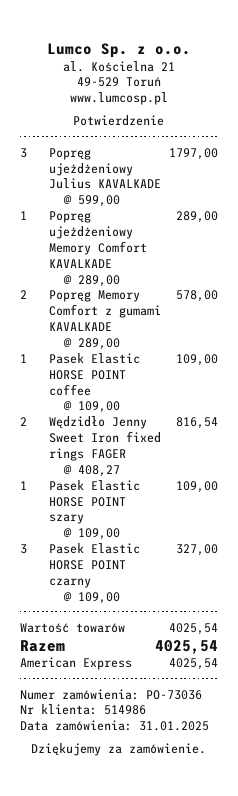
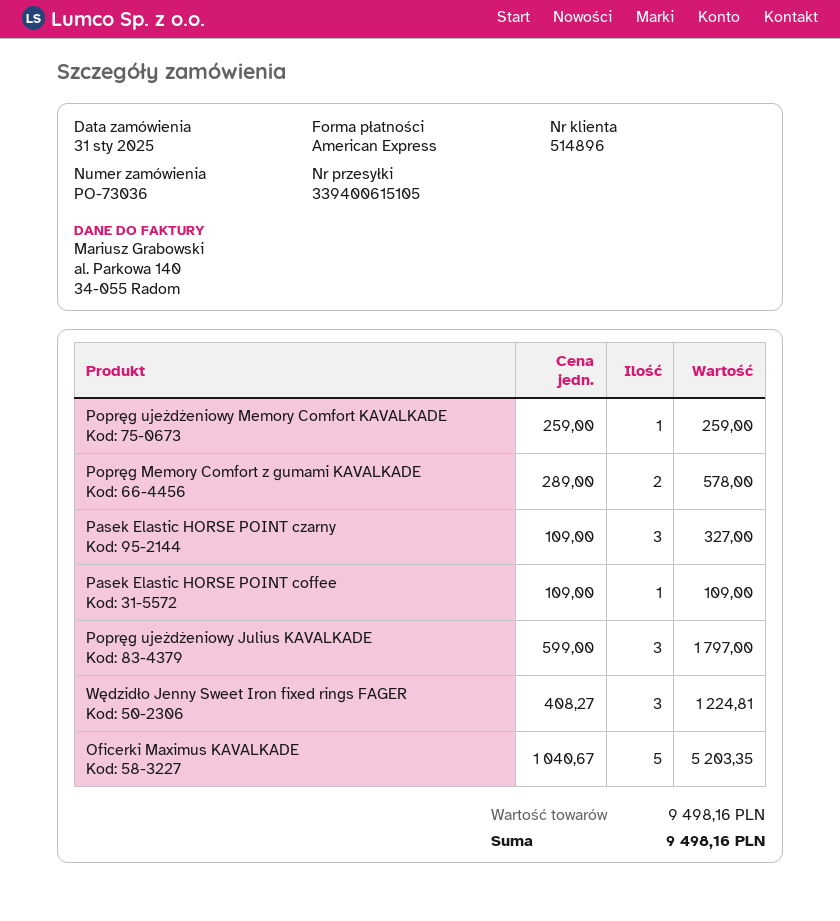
customer number: 514986 -> 514896
Popręg ujeżdżeniowy Memory Comfort KAVALKADE: 1 x 289.00 = 289.00 -> 1 x 259.00 = 259.00
Wędzidło Jenny Sweet Iron fixed rings FAGER: 2 x 408.27 = 816.54 -> 3 x 408.27 = 1224.81
Pasek Elastic HORSE POINT szary: 1 x 109.00 = 109.00 -> none
Oficerki Maximus KAVALKADE: none -> 5 x 1040.67 = 5203.35
subtotal: 4025.54 -> 9498.16
total: 4025.54 -> 9498.16

